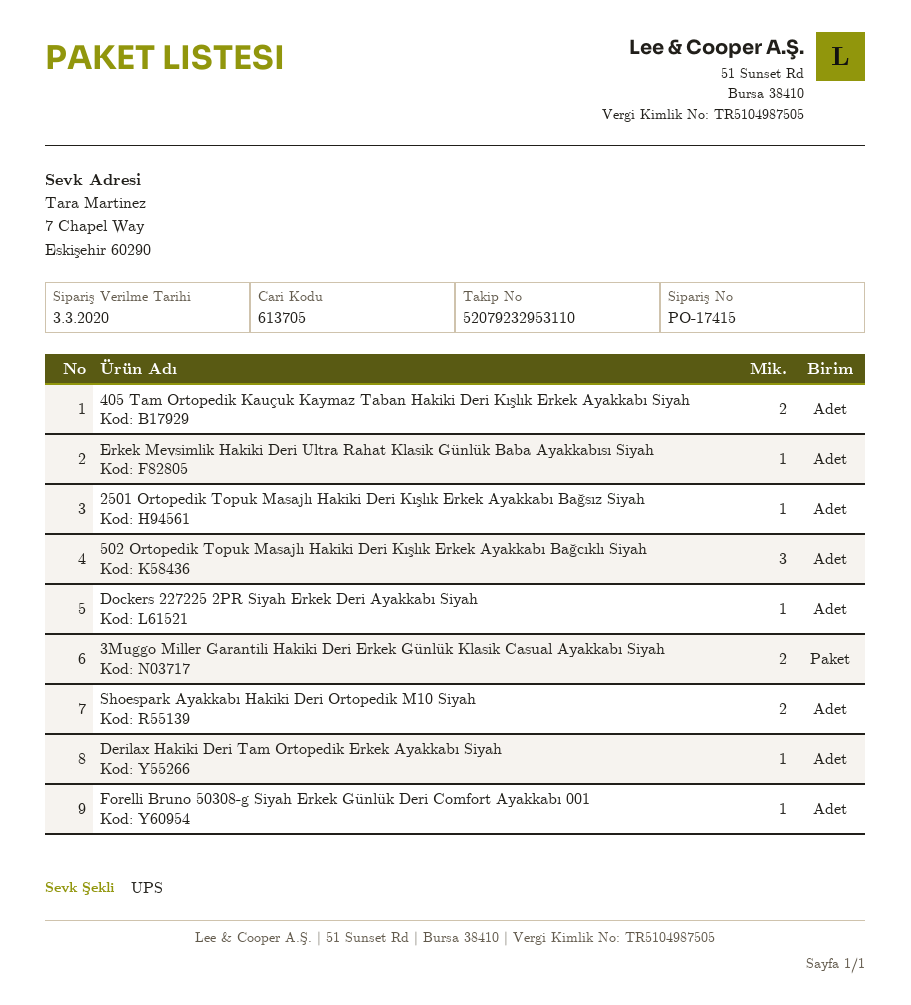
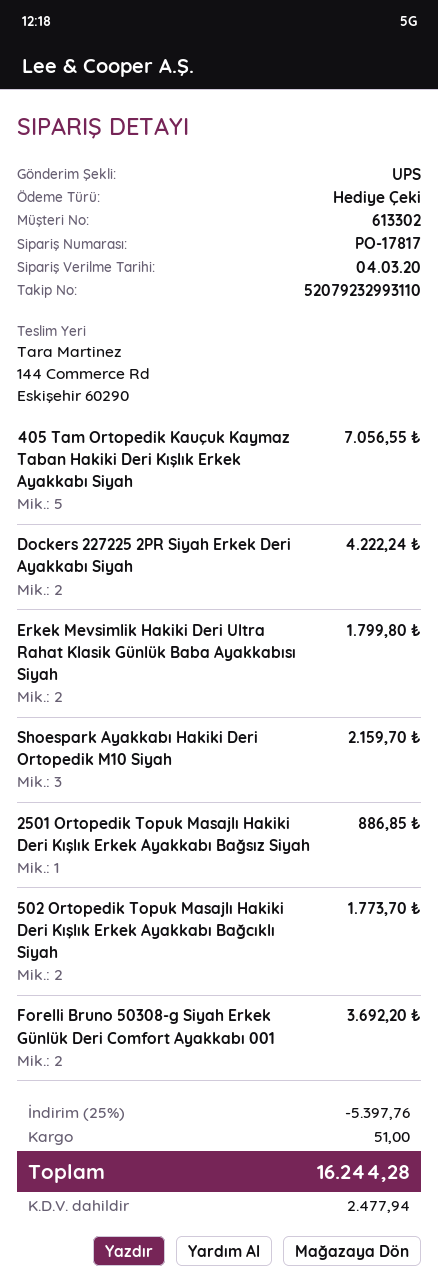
order number: PO-17415 -> PO-17817
order date: 2020-03-03 -> 2020-03-04
customer number: 613705 -> 613302
tracking number: 52079232953110 -> 52079232993110
ship to: 7 Chapel Way, Eskişehir 60290 -> 144 Commerce Rd, Eskişehir 60290
405 Tam Ortopedik Kauçuk Kaymaz Taban Hakiki Deri Kışlık Erkek Ayakkabı Siyah: 2 -> 5
Erkek Mevsimlik Hakiki Deri Ultra Rahat Klasik Günlük Baba Ayakkabısı Siyah: 1 -> 2
502 Ortopedik Topuk Masajlı Hakiki Deri Kışlık Erkek Ayakkabı Bağcıklı Siyah: 3 -> 2
Dockers 227225 2PR Siyah Erkek Deri Ayakkabı Siyah: 1 -> 2
3Muggo Miller Garantili Hakiki Deri Erkek Günlük Klasik Casual Ayakkabı Siyah: 2 -> none
Shoespark Ayakkabı Hakiki Deri Ortopedik M10 Siyah: 2 -> 3
Derilax Hakiki Deri Tam Ortopedik Erkek Ayakkabı Siyah: 1 -> none
Forelli Bruno 50308-g Siyah Erkek Günlük Deri Comfort Ayakkabı 001: 1 -> 2

